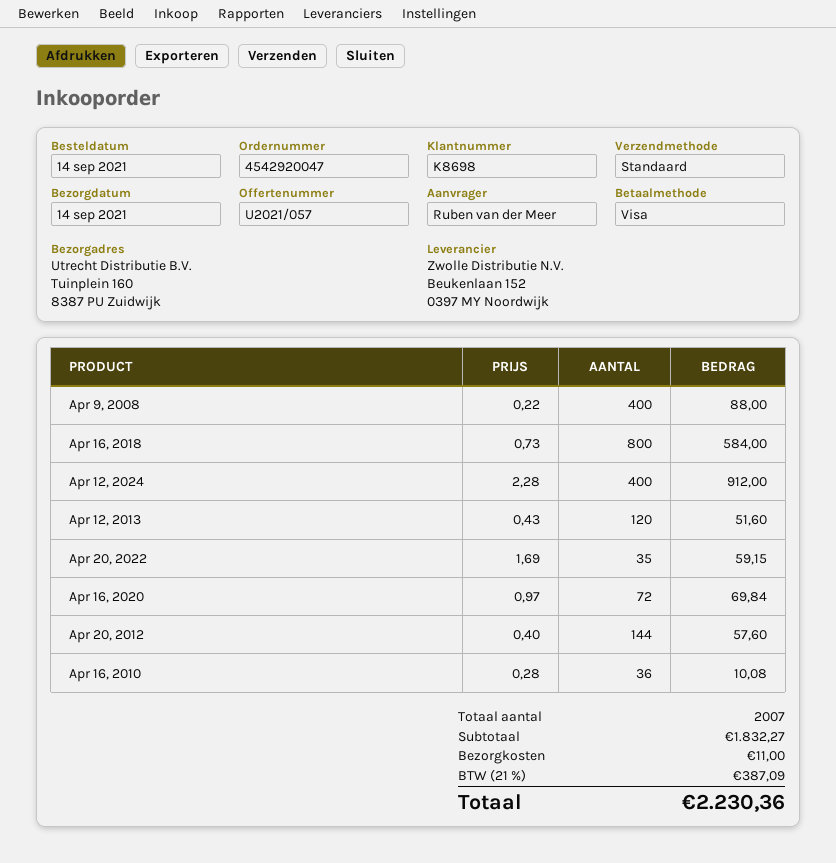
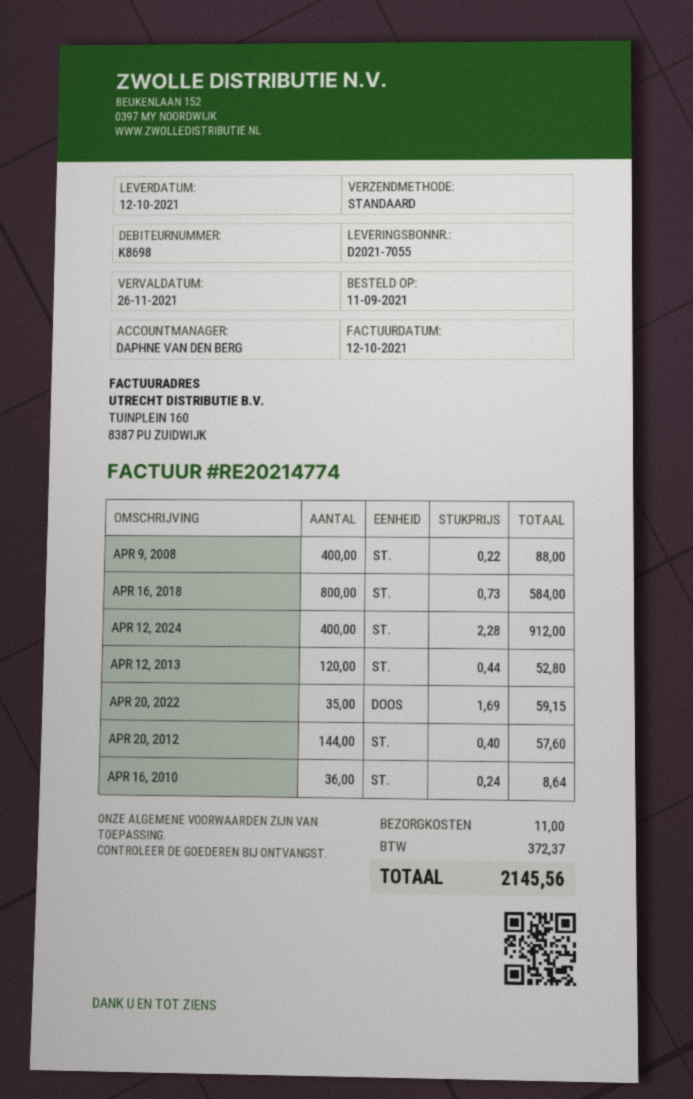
order date: 2021-09-14 -> 2021-09-11
delivery date: 2021-09-14 -> 2021-10-12
Apr 12, 2013: 120 x 0.43 = 51.60 -> 120 x 0.44 = 52.80
Apr 16, 2020: 72 x 0.97 = 69.84 -> none
Apr 16, 2010: 36 x 0.28 = 10.08 -> 36 x 0.24 = 8.64
tax: 387.09 -> 372.37
total: 2230.36 -> 2145.56

